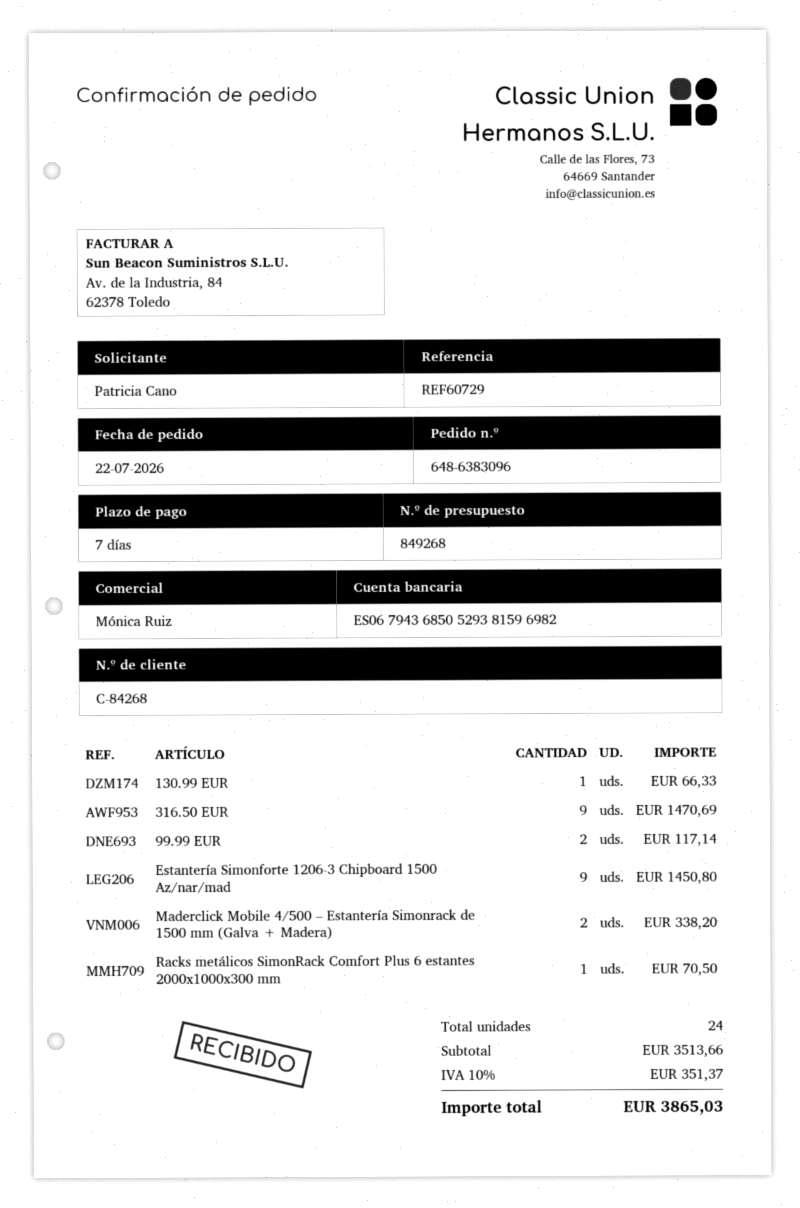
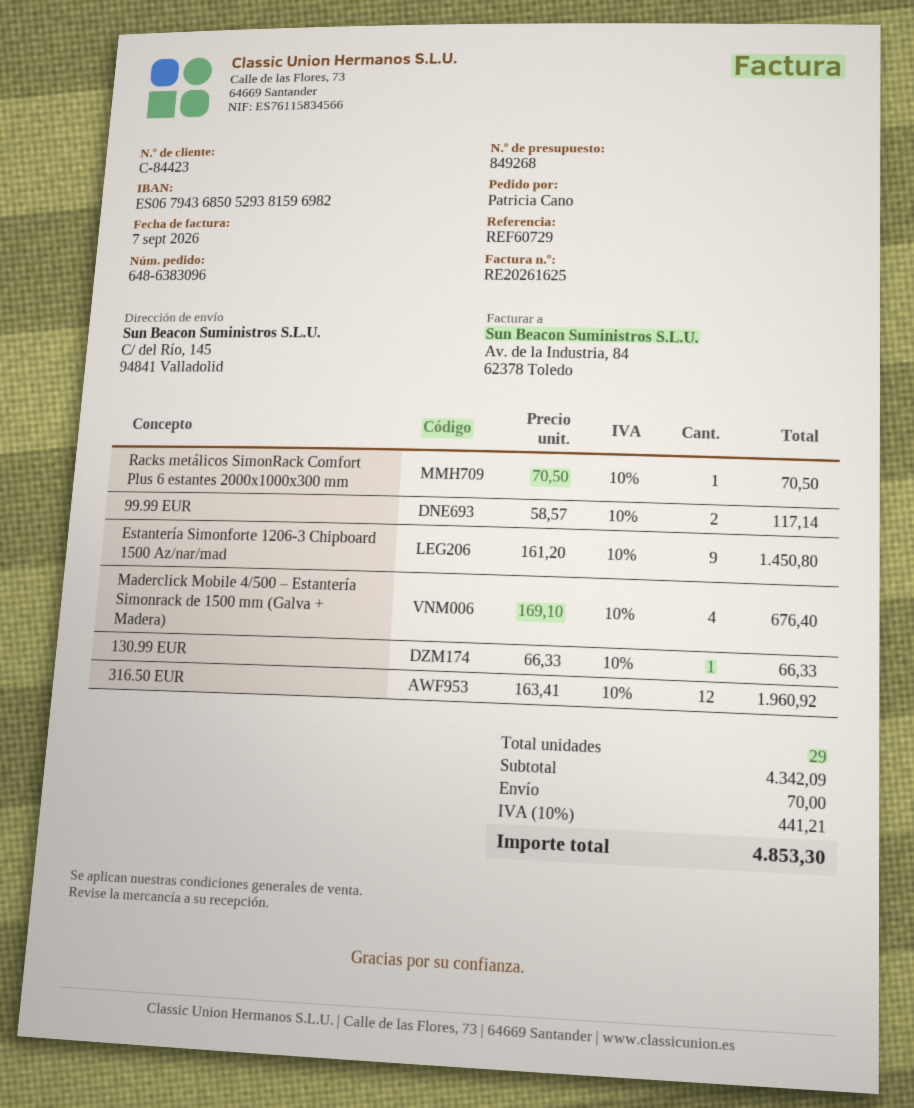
customer number: C-84268 -> C-84423
316.50 EUR: 9 for 1470.69 -> 12 for 1960.92
Maderclick Mobile 4/500 – Estantería Simonrack de 1500 mm (Galva + Madera): 2 for 338.20 -> 4 for 676.40
total quantity: 24 -> 29
subtotal: 3513.66 -> 4342.09
shipping: none -> 70.00
tax: 10% = 351.37 -> 10% = 441.21
total: 3865.03 -> 4853.30

